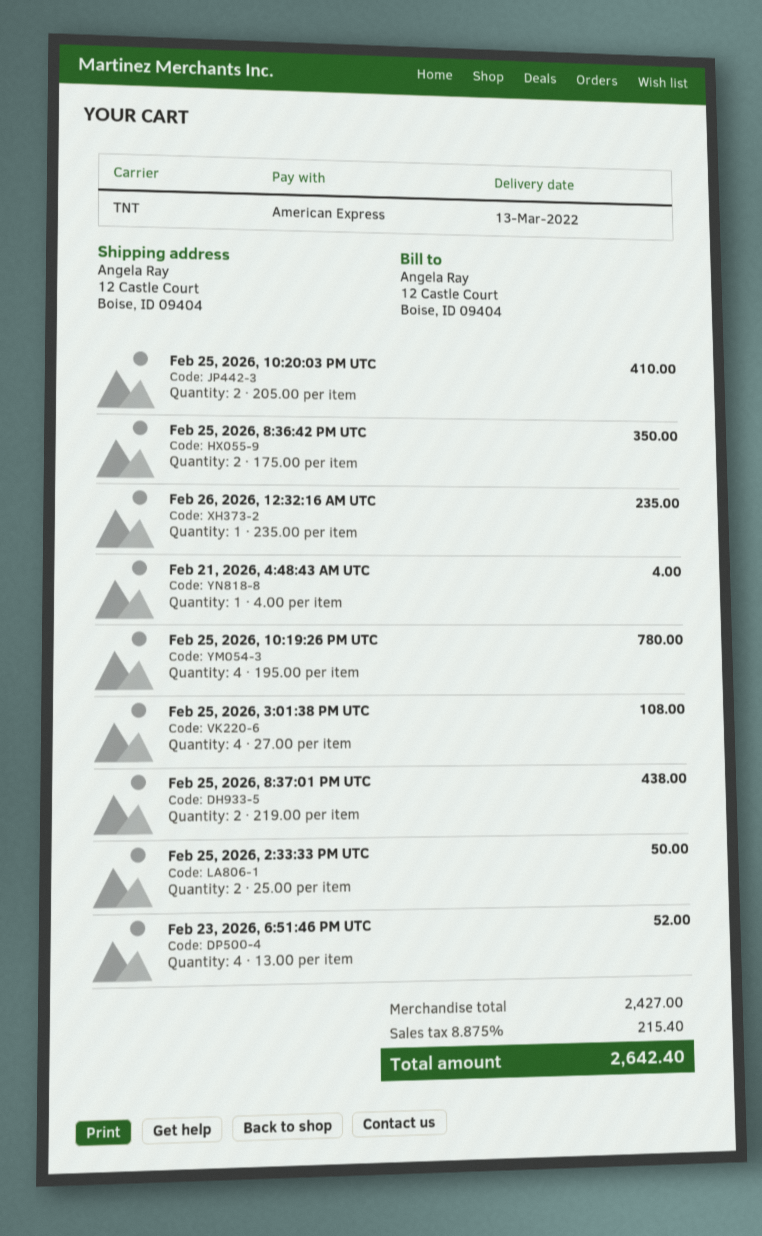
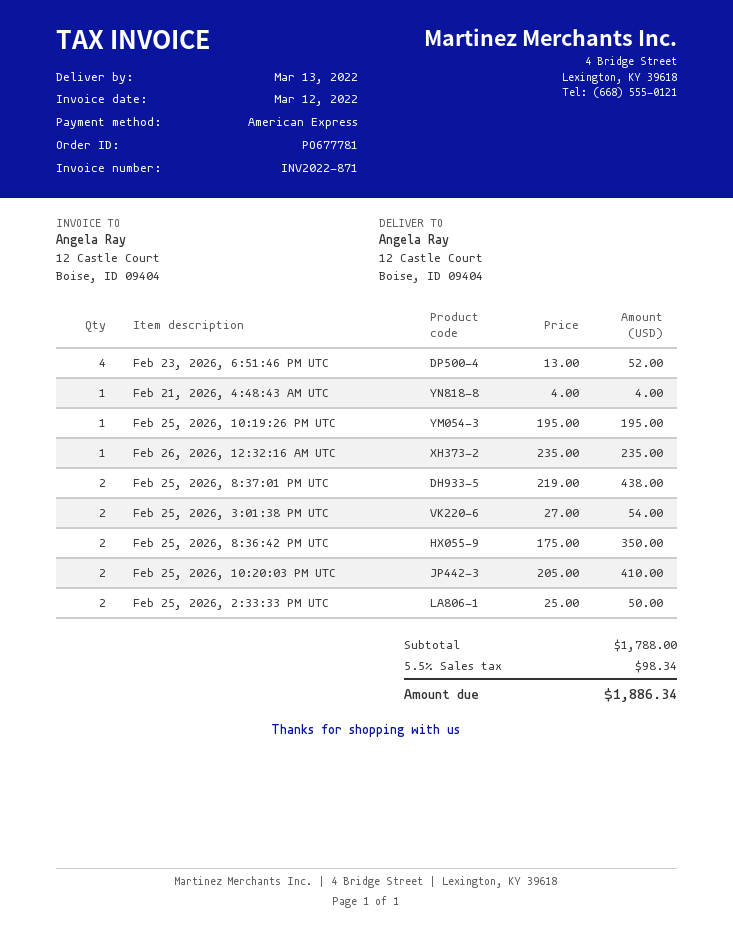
Feb 25, 2026, 10:19:26 PM UTC: 4 x 195.00 = 780.00 -> 1 x 195.00 = 195.00
Feb 25, 2026, 3:01:38 PM UTC: 4 x 27.00 = 108.00 -> 2 x 27.00 = 54.00
subtotal: 2427.00 -> 1788.00
tax: 8.875% = 215.40 -> 5.5% = 98.34
total: 2642.40 -> 1886.34

